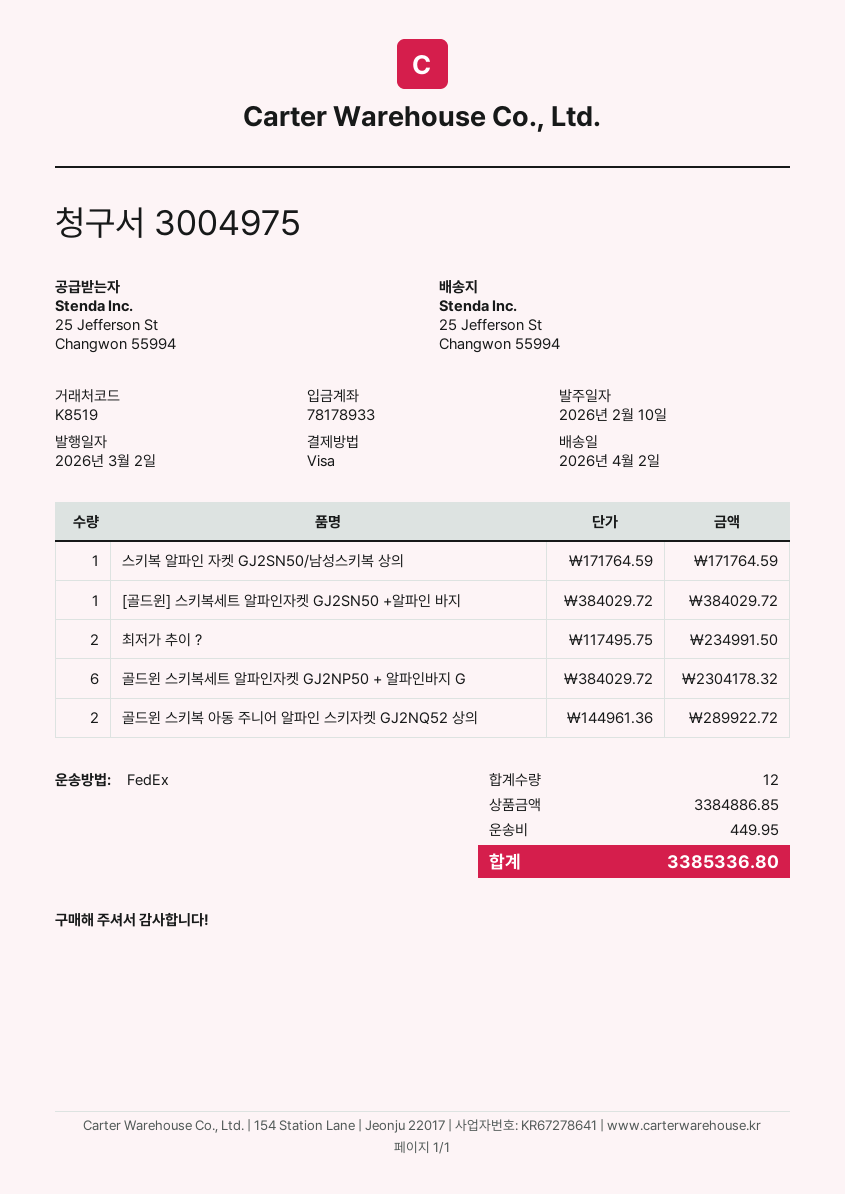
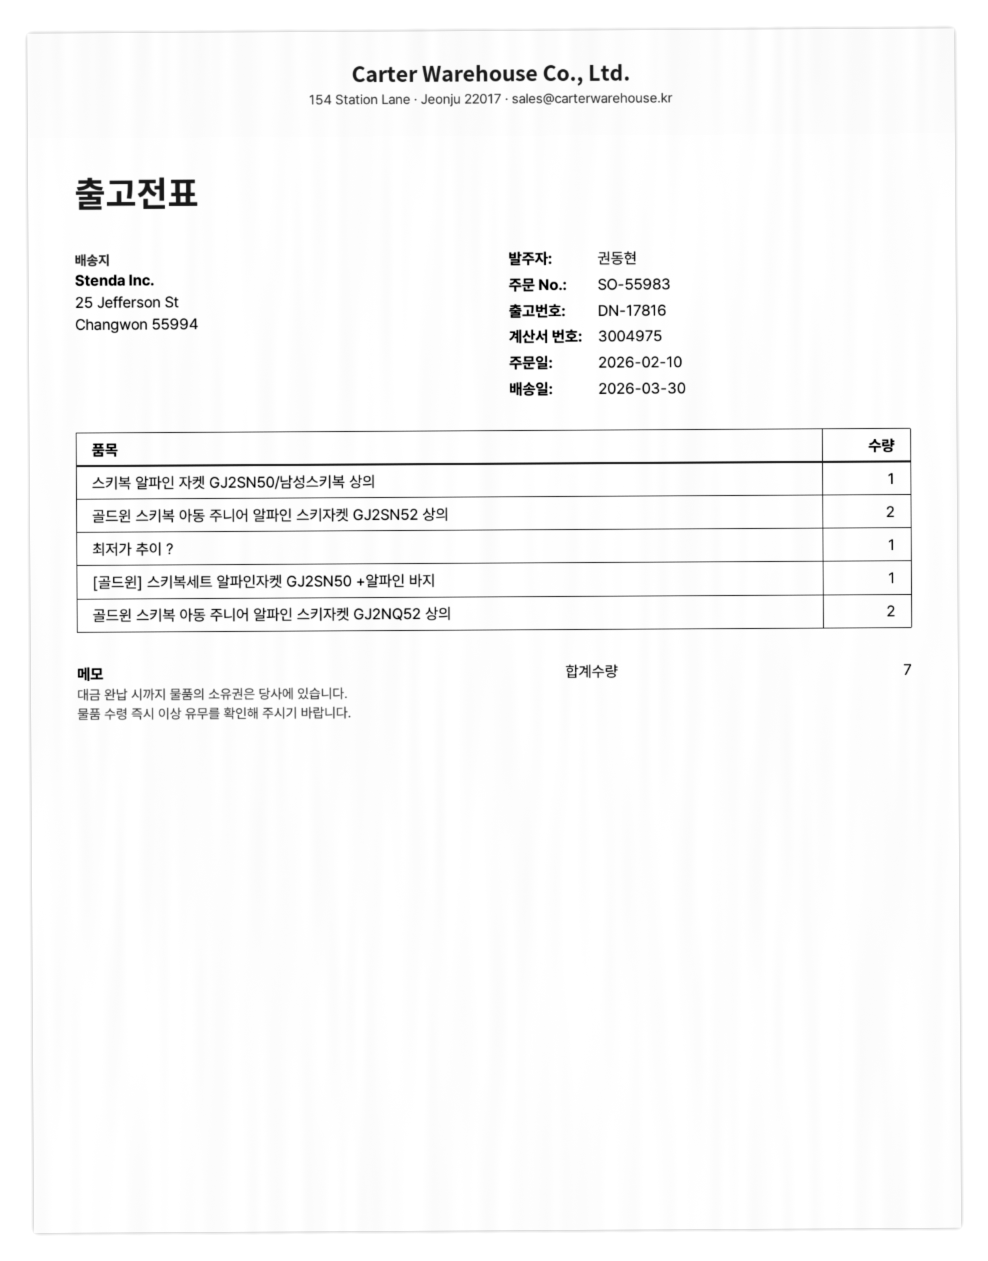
delivery date: 2026-04-02 -> 2026-03-30
최저가 추이 ?: 2 -> 1
골드윈 스키복세트 알파인자켓 GJ2NP50 + 알파인바지 G: 6 -> none
골드윈 스키복 아동 주니어 알파인 스키자켓 GJ2SN52 상의: none -> 2
total quantity: 12 -> 7

